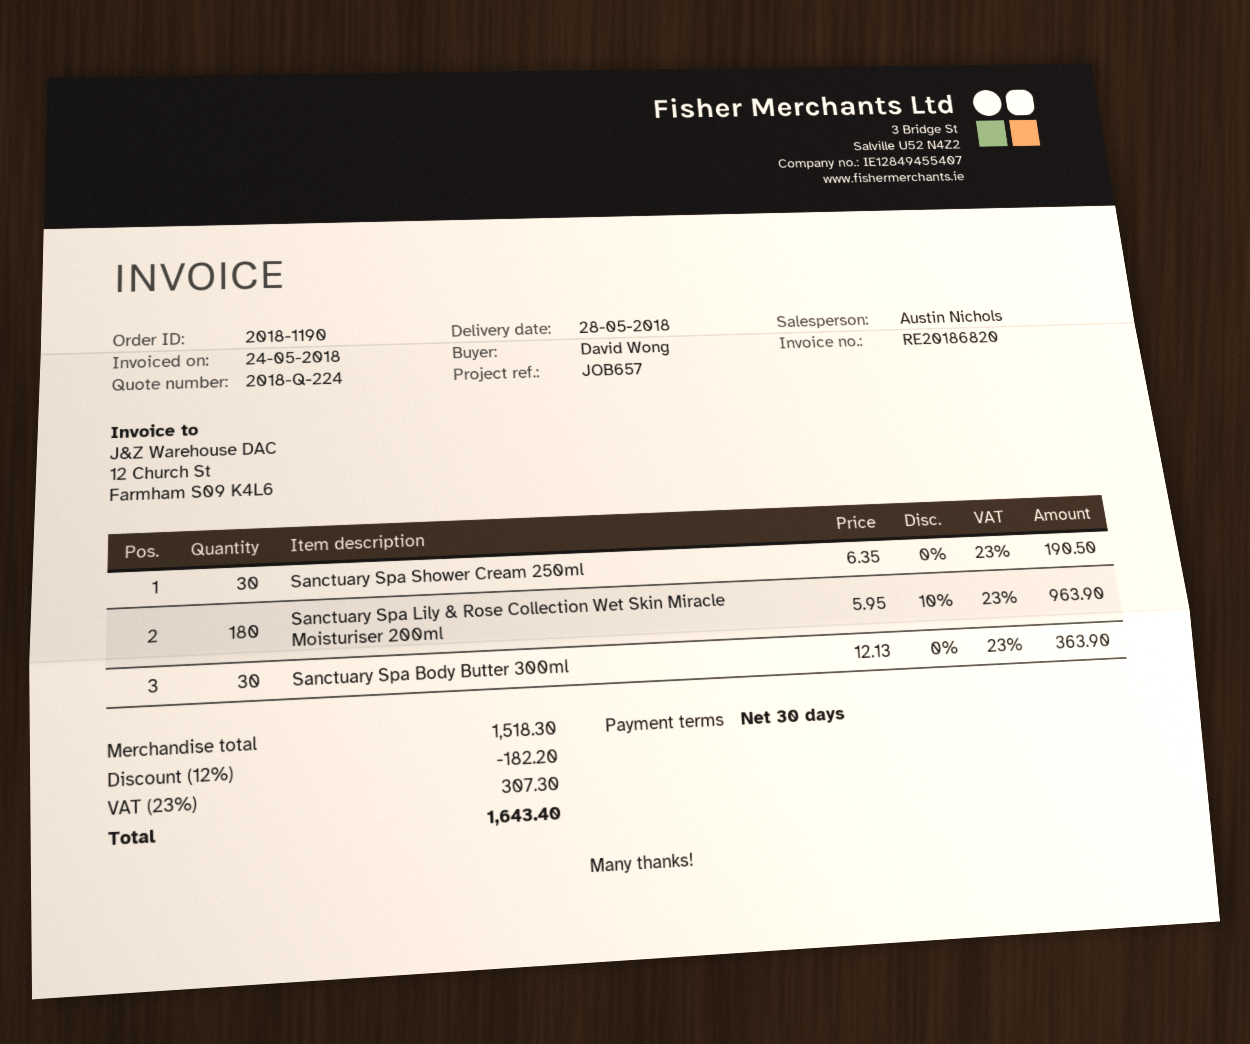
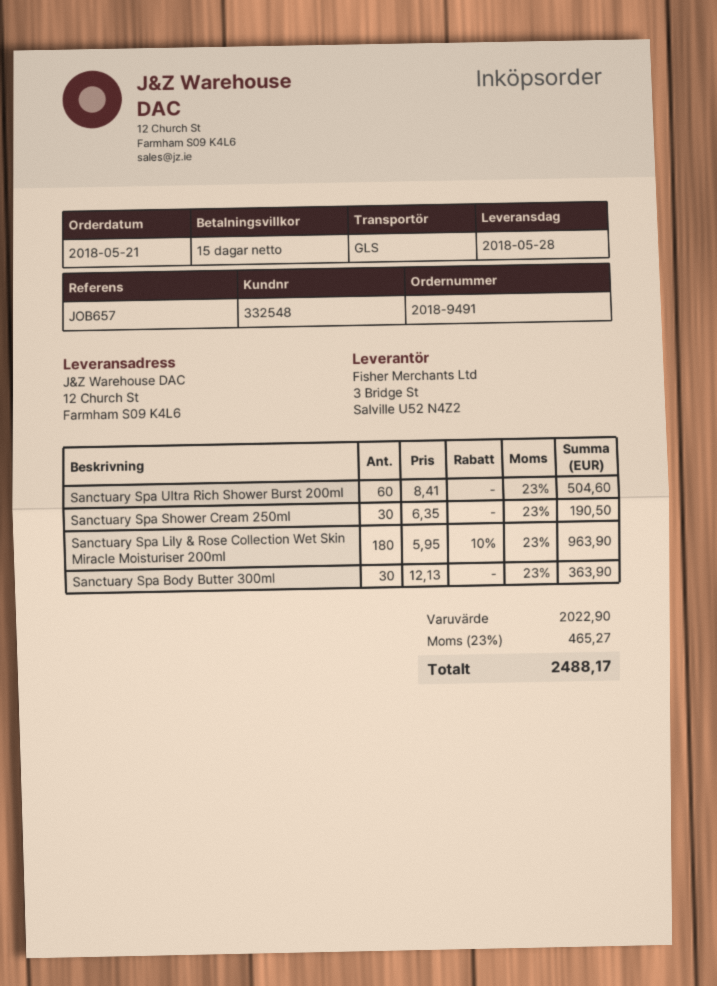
order number: 2018-1190 -> 2018-9491
payment terms: 30 days -> 15 days
Sanctuary Spa Ultra Rich Shower Burst 200ml: none -> 60 x 8.41 = 504.60
subtotal: 1518.30 -> 2022.90
discount: 12% = 182.20 -> none
tax: 23% = 307.30 -> 23% = 465.27
total: 1643.40 -> 2488.17

